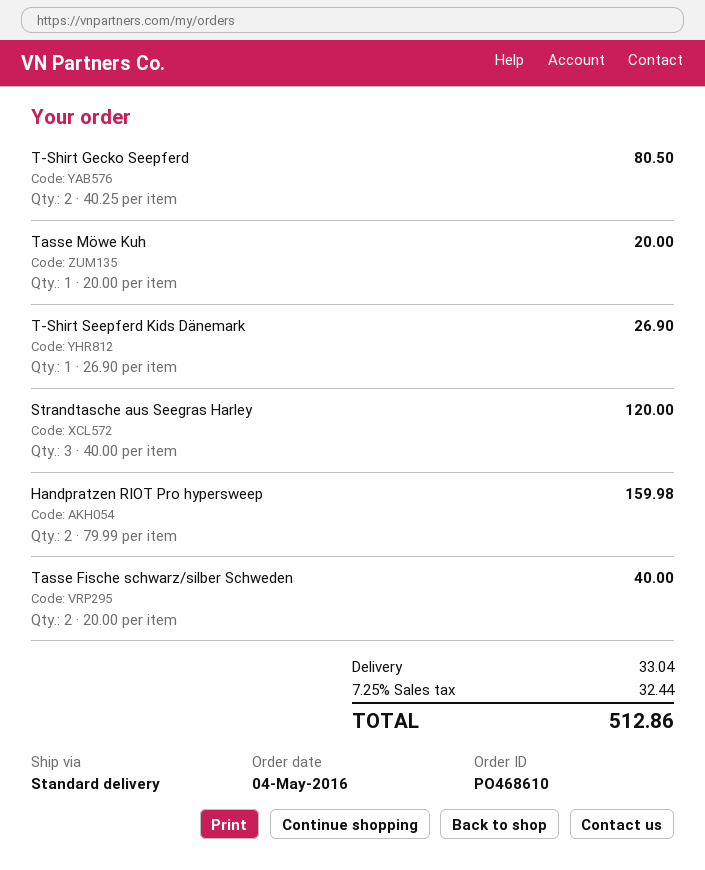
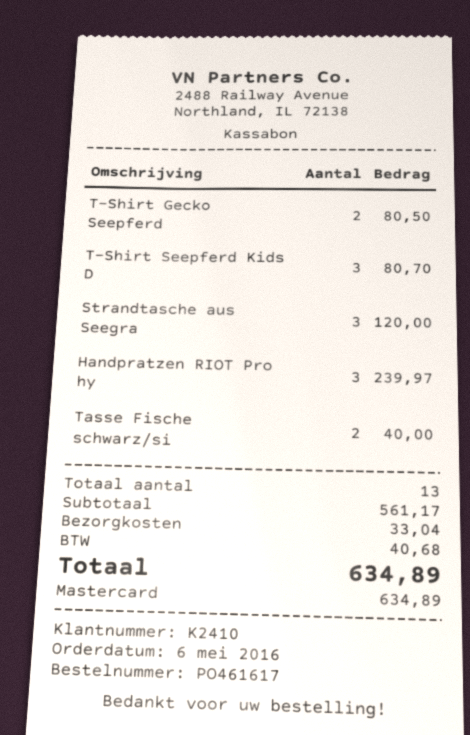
order number: PO468610 -> PO461617
order date: 2016-05-04 -> 2016-05-06
Tasse Möwe Kuh: 1 for 20.00 -> none
T-Shirt Seepferd Kids Dänemark: 1 for 26.90 -> 3 for 80.70
Handpratzen RIOT Pro hypersweep: 2 for 159.98 -> 3 for 239.97
tax: 32.44 -> 40.68
total: 512.86 -> 634.89

